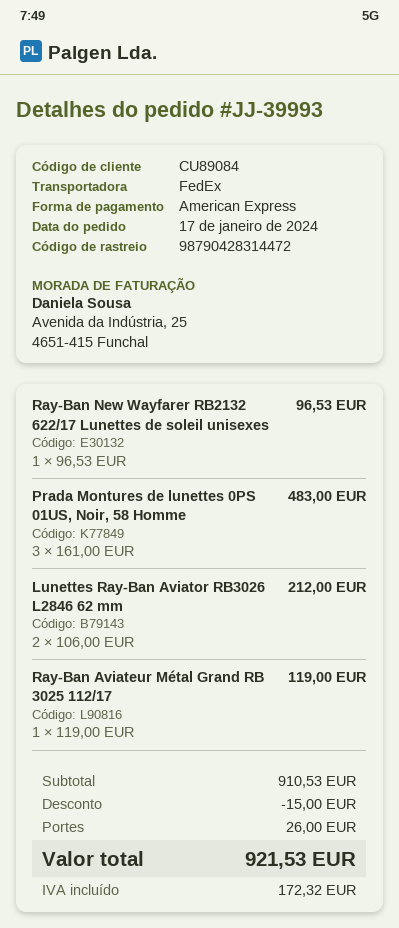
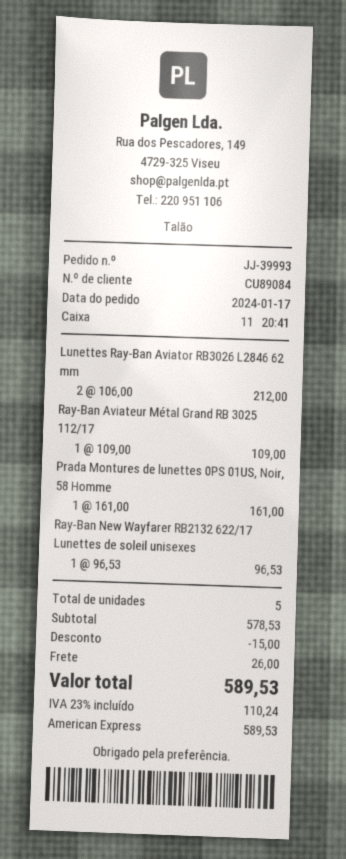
Prada Montures de lunettes 0PS 01US, Noir, 58 Homme: 3 x 161.00 = 483.00 -> 1 x 161.00 = 161.00
Ray-Ban Aviateur Métal Grand RB 3025 112/17: 1 x 119.00 = 119.00 -> 1 x 109.00 = 109.00
subtotal: 910.53 -> 578.53
tax: 172.32 -> 110.24
total: 921.53 -> 589.53

